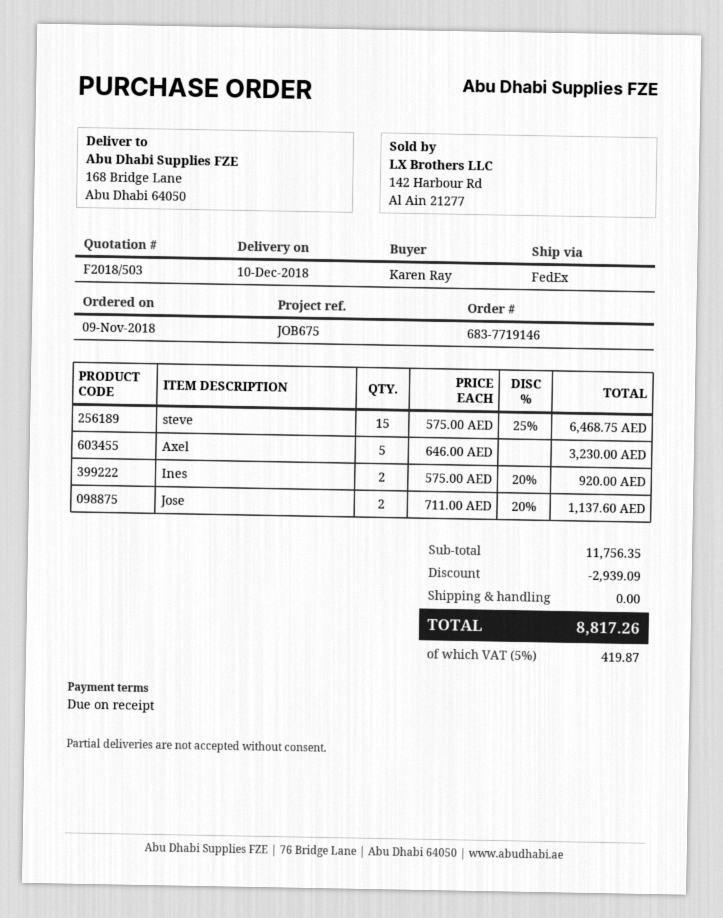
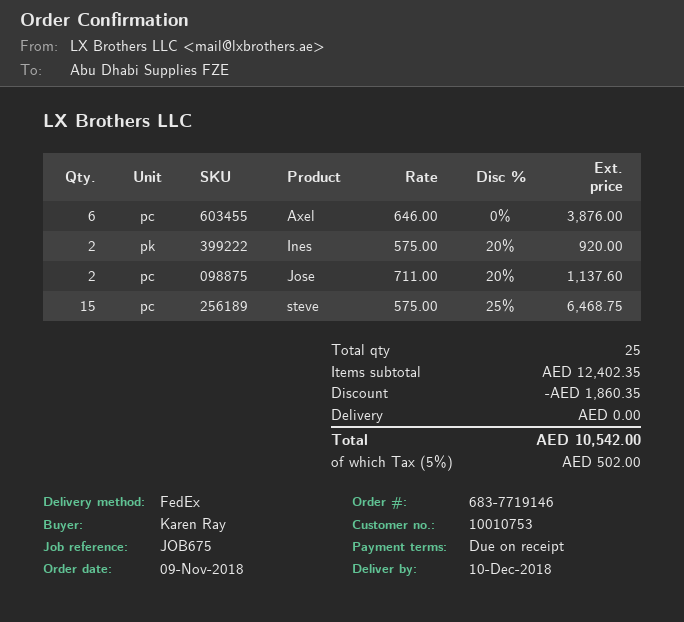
Axel: 5 x 646.00 = 3230.00 -> 6 x 646.00 = 3876.00
subtotal: 11756.35 -> 12402.35
discount: 2939.09 -> 1860.35
tax: 5% = 419.87 -> 5% = 502.00
total: 8817.26 -> 10542.00

